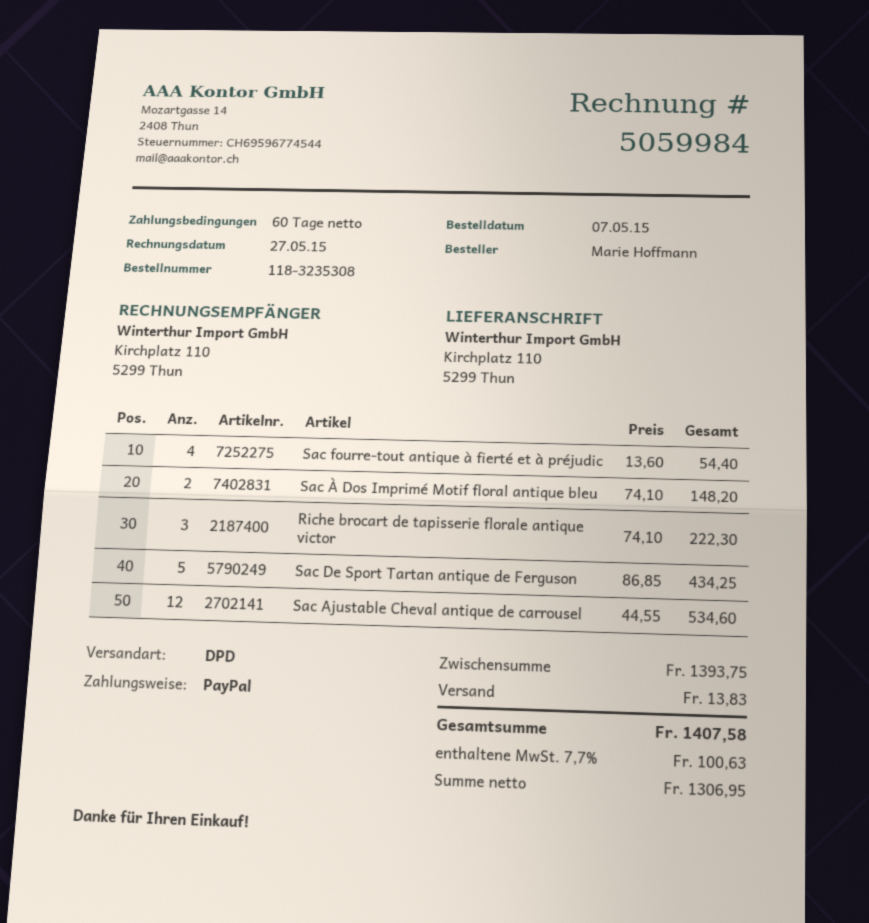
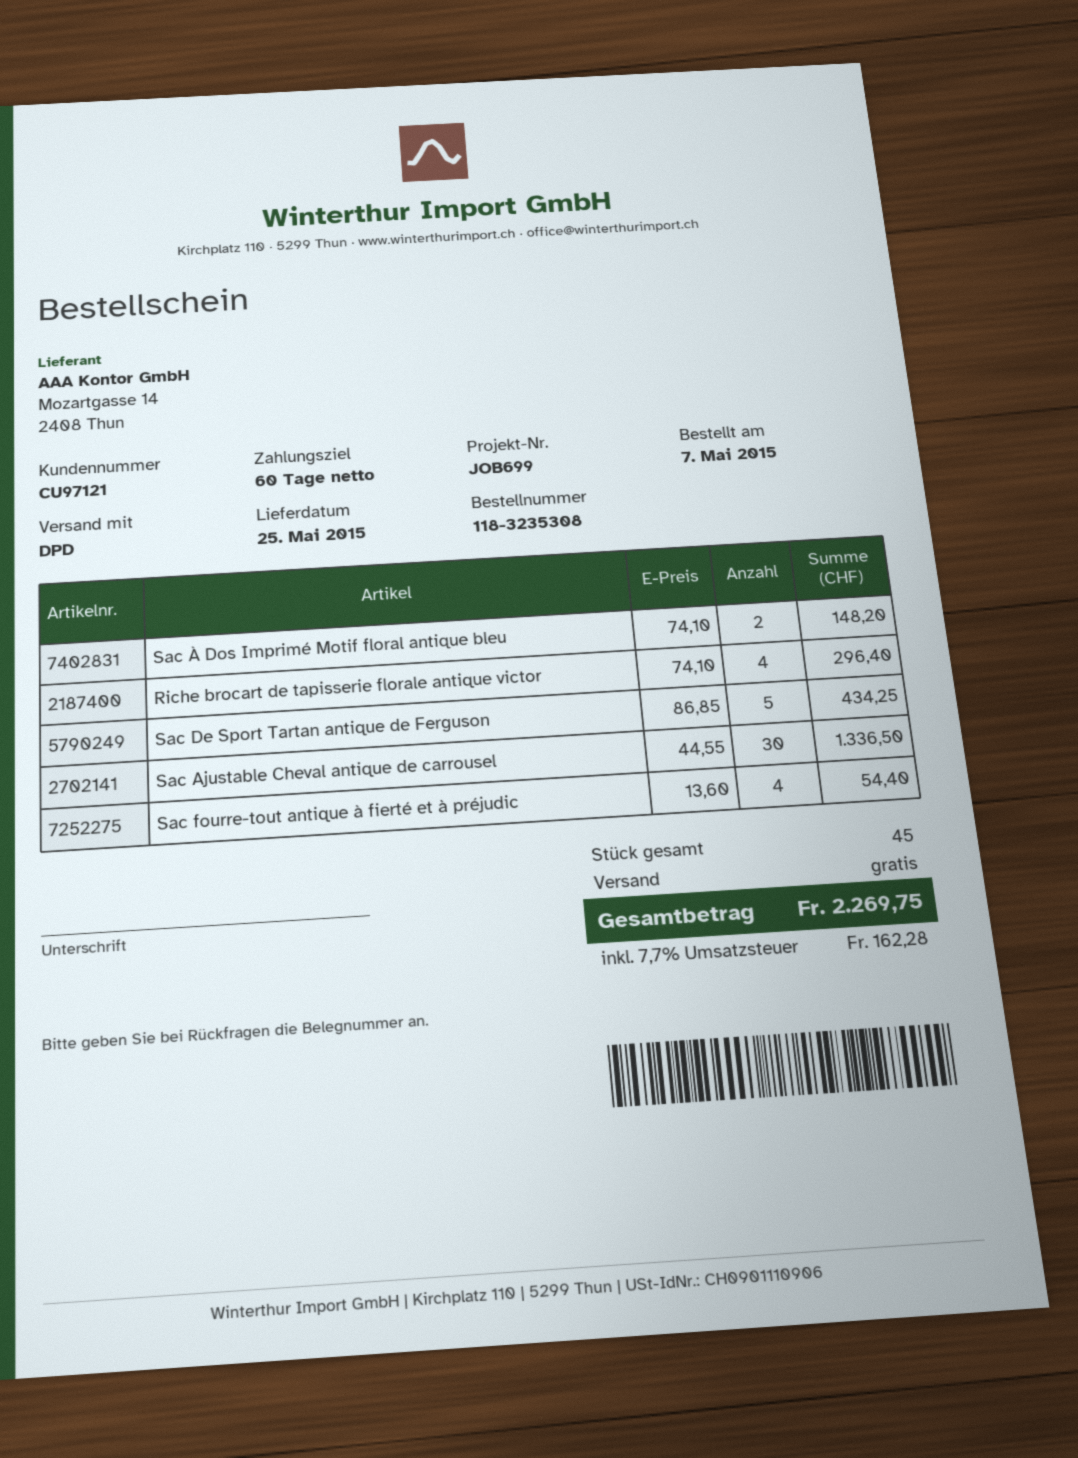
Riche brocart de tapisserie florale antique victor: 3 x 74.10 = 222.30 -> 4 x 74.10 = 296.40
Sac Ajustable Cheval antique de carrousel: 12 x 44.55 = 534.60 -> 30 x 44.55 = 1336.50
shipping: 13.83 -> 0.00
tax: 7.7% = 100.63 -> 7.7% = 162.28
total: 1407.58 -> 2269.75

